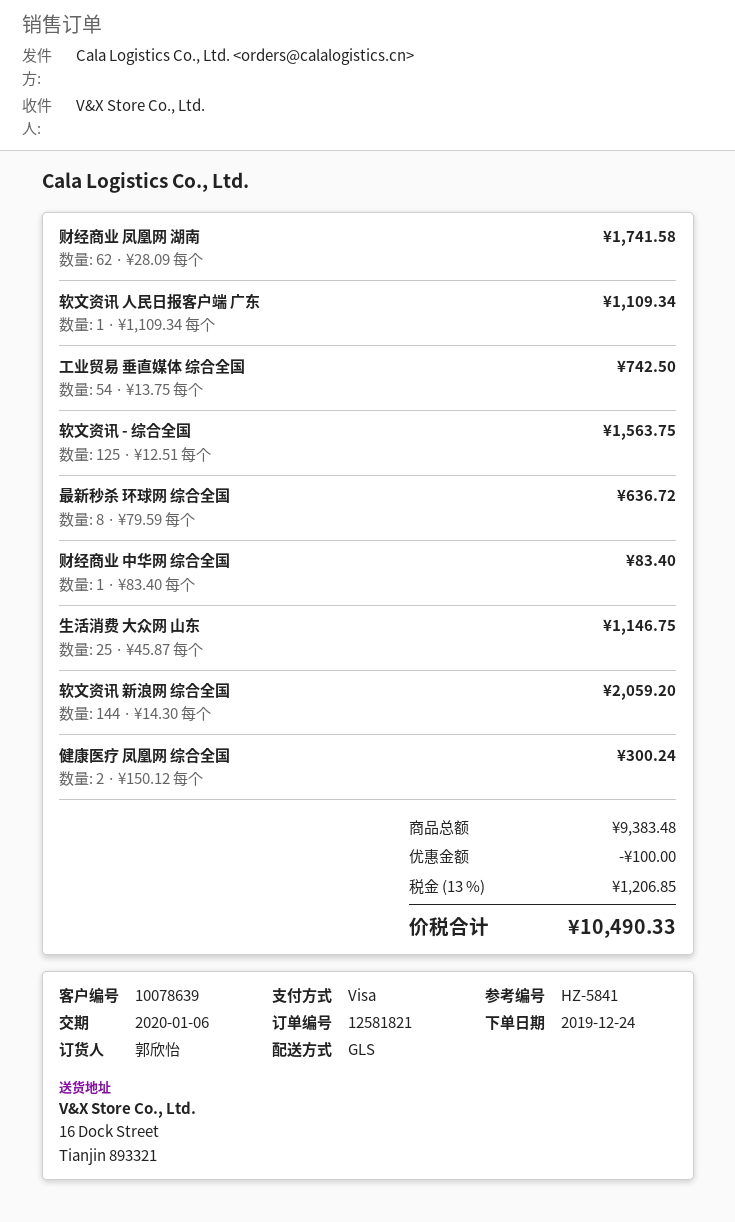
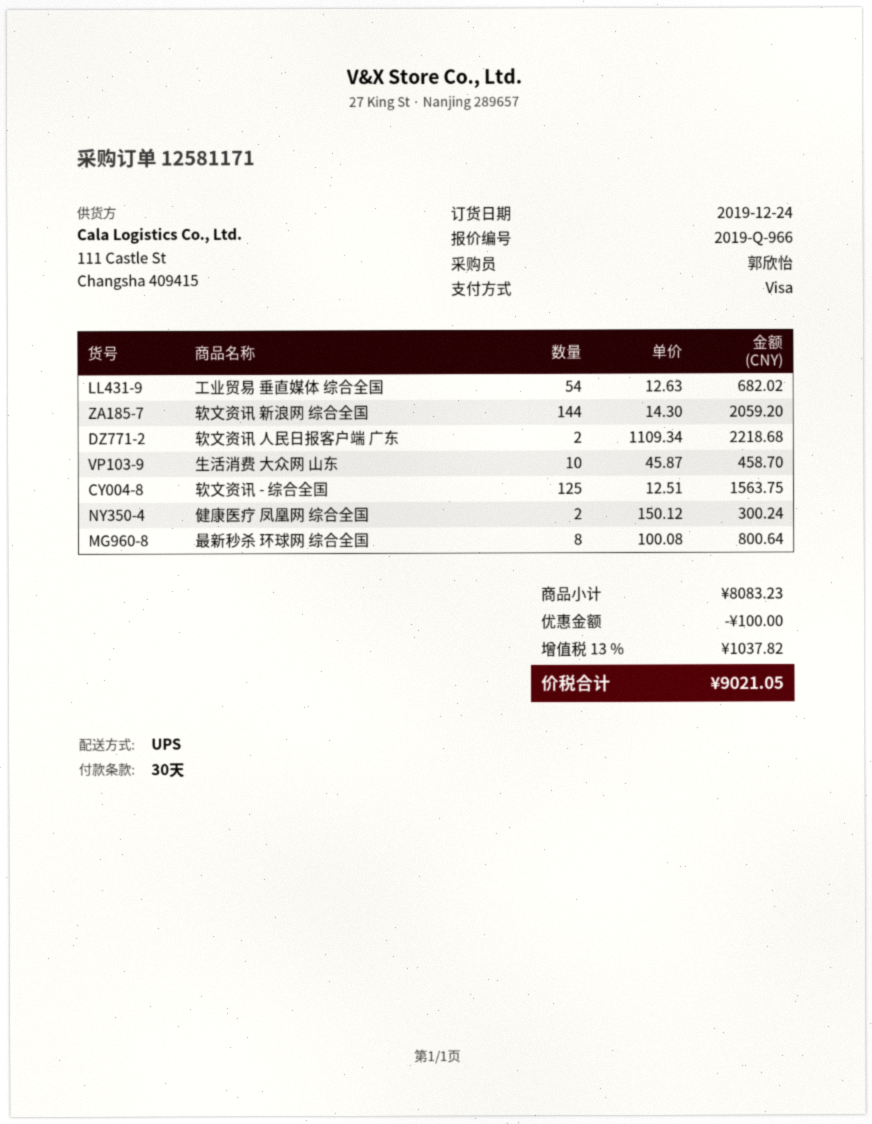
order number: 12581821 -> 12581171
shipping method: GLS -> UPS
财经商业 凤凰网 湖南: 62 x 28.09 = 1741.58 -> none
软文资讯 人民日报客户端 广东: 1 x 1109.34 = 1109.34 -> 2 x 1109.34 = 2218.68
工业贸易 垂直媒体 综合全国: 54 x 13.75 = 742.50 -> 54 x 12.63 = 682.02
最新秒杀 环球网 综合全国: 8 x 79.59 = 636.72 -> 8 x 100.08 = 800.64
财经商业 中华网 综合全国: 1 x 83.40 = 83.40 -> none
生活消费 大众网 山东: 25 x 45.87 = 1146.75 -> 10 x 45.87 = 458.70
subtotal: 9383.48 -> 8083.23
tax: 13% = 1206.85 -> 13% = 1037.82
total: 10490.33 -> 9021.05

